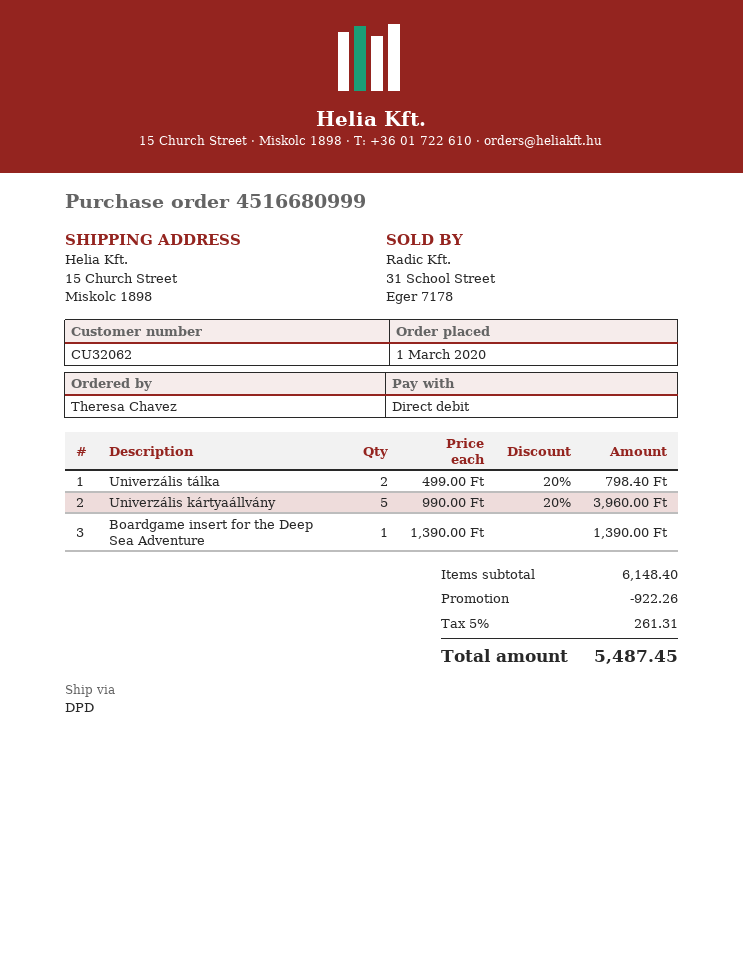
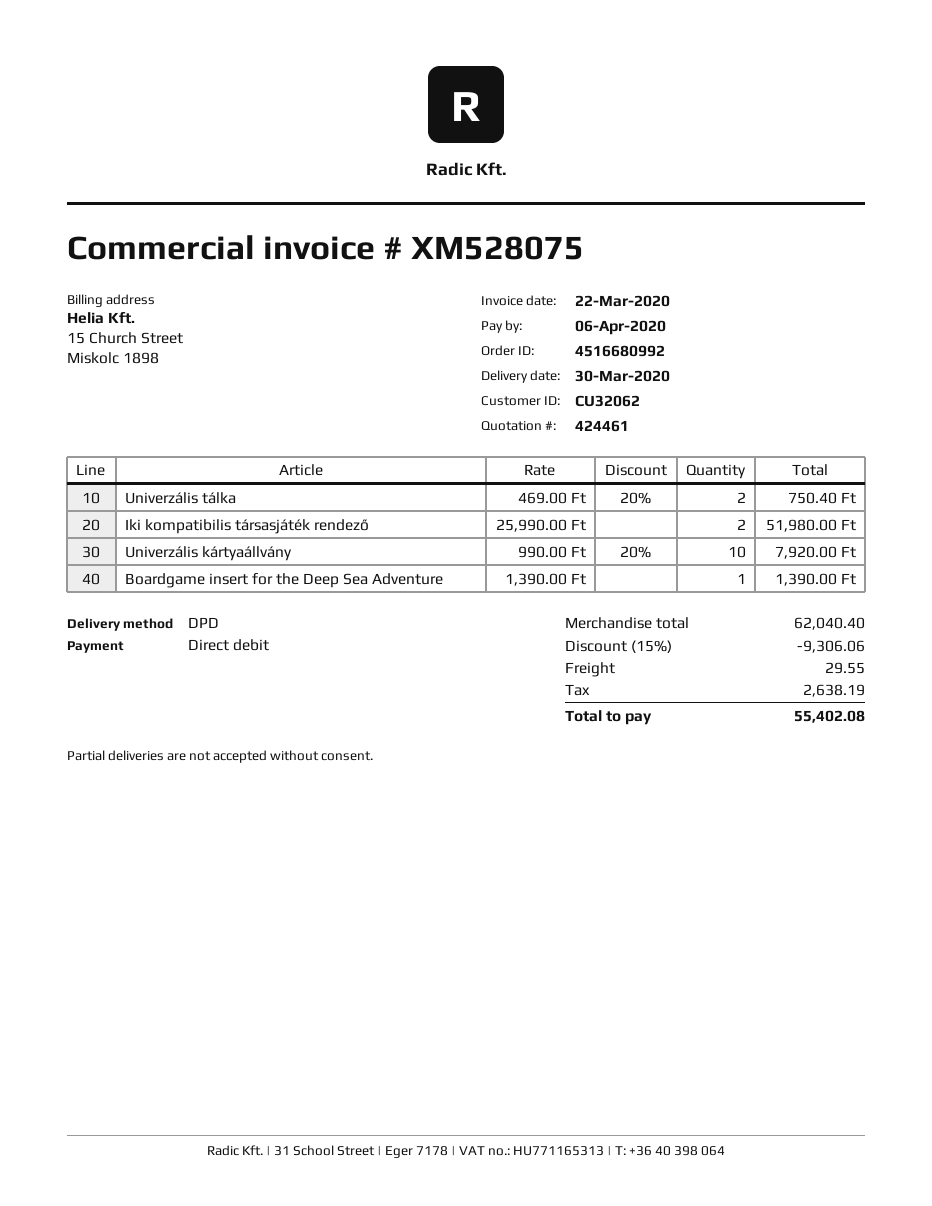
order number: 4516680999 -> 4516680992
Univerzális tálka: 2 x 499.00 - 20% = 798.40 -> 2 x 469.00 - 20% = 750.40
Univerzális kártyaállvány: 5 x 990.00 - 20% = 3960.00 -> 10 x 990.00 - 20% = 7920.00
Iki kompatibilis társasjáték rendező: none -> 2 x 25990.00 = 51980.00
subtotal: 6148.40 -> 62040.40
discount: 922.26 -> 9306.06
shipping: none -> 29.55
tax: 261.31 -> 2638.19
total: 5487.45 -> 55402.08

